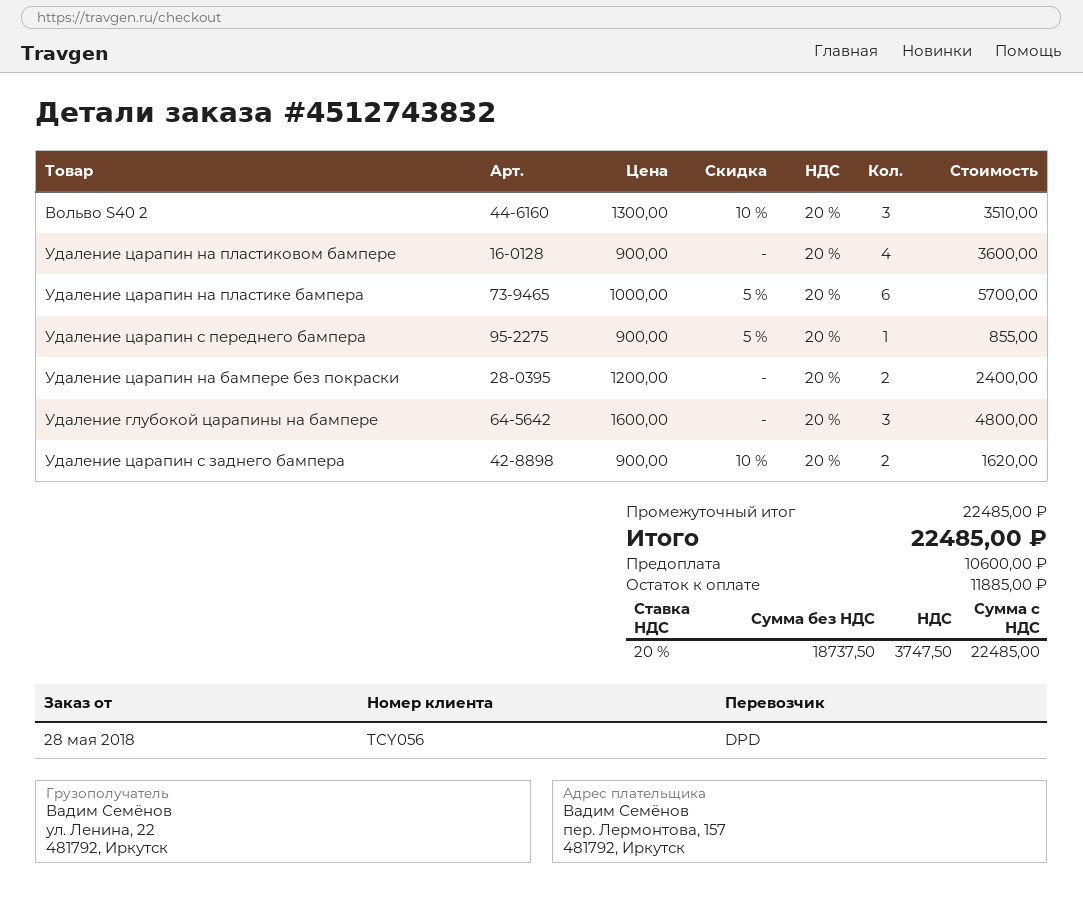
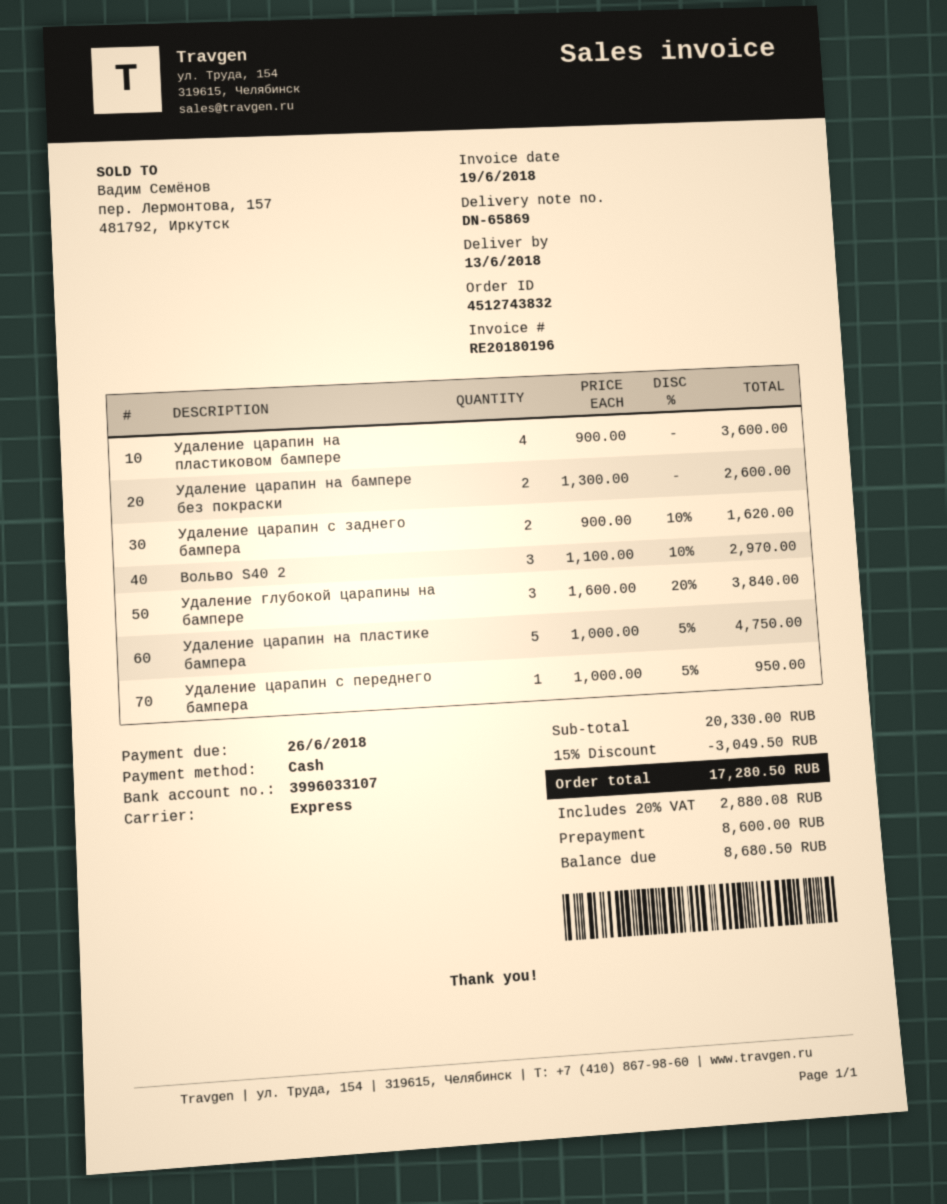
shipping method: DPD -> express
Вольво S40 2: 3 x 1300.00 - 10% = 3510.00 -> 3 x 1100.00 - 10% = 2970.00
Удаление царапин на пластике бампера: 6 x 1000.00 - 5% = 5700.00 -> 5 x 1000.00 - 5% = 4750.00
Удаление царапин с переднего бампера: 1 x 900.00 - 5% = 855.00 -> 1 x 1000.00 - 5% = 950.00
Удаление царапин на бампере без покраски: 2 x 1200.00 = 2400.00 -> 2 x 1300.00 = 2600.00
Удаление глубокой царапины на бампере: 3 x 1600.00 = 4800.00 -> 3 x 1600.00 - 20% = 3840.00
subtotal: 22485.00 -> 20330.00
discount: none -> 15% = 3049.50
tax: 20% = 3747.50 -> 20% = 2880.08
total: 22485.00 -> 17280.50
deposit: 10600.00 -> 8600.00
balance: 11885.00 -> 8680.50

